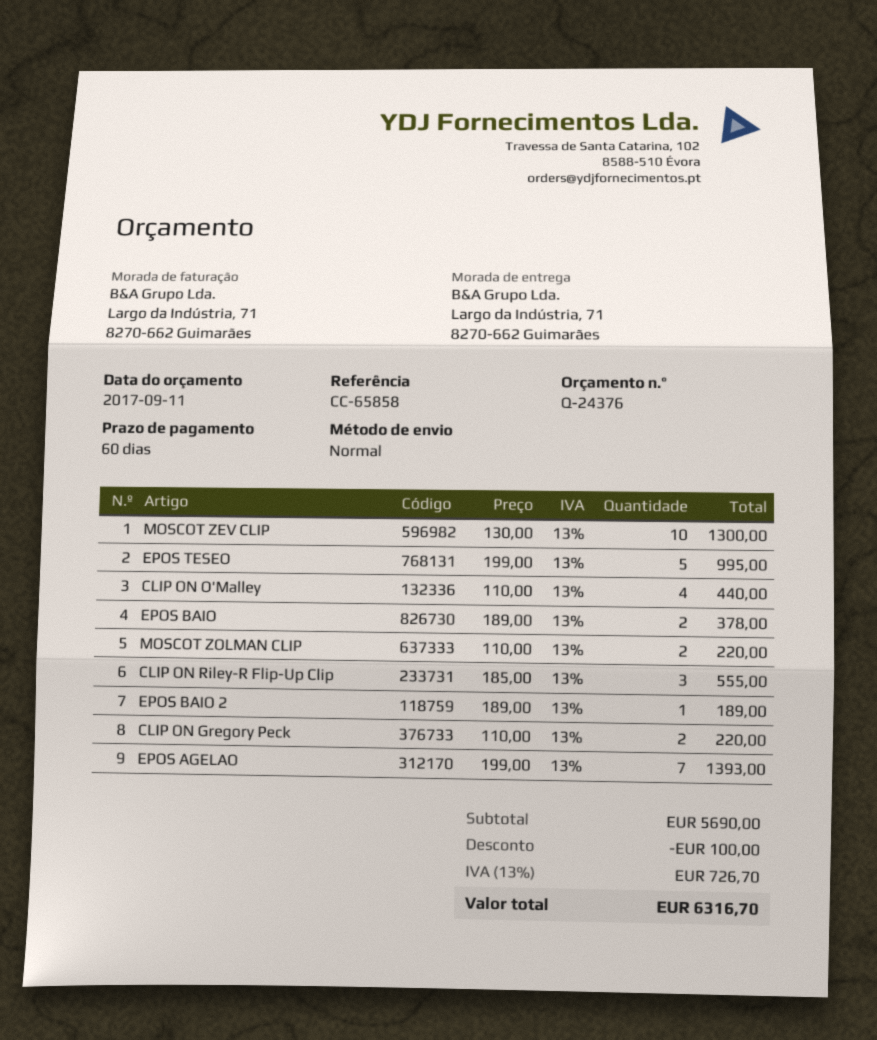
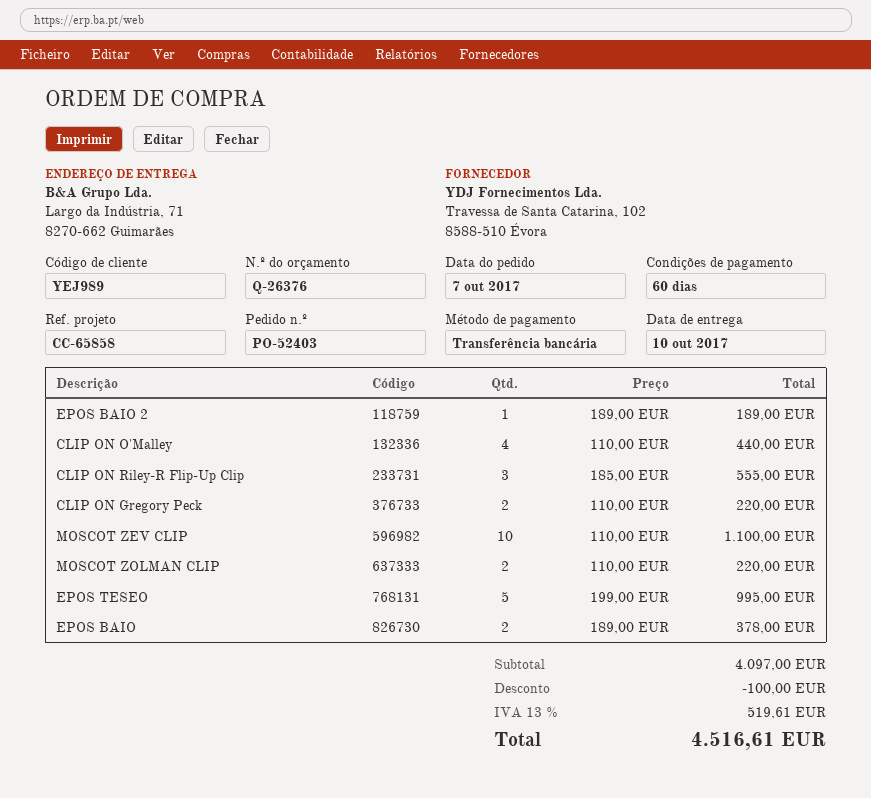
quote number: Q-24376 -> Q-26376
MOSCOT ZEV CLIP: 10 x 130.00 = 1300.00 -> 10 x 110.00 = 1100.00
EPOS AGELAO: 7 x 199.00 = 1393.00 -> none
subtotal: 5690.00 -> 4097.00
tax: 13% = 726.70 -> 13% = 519.61
total: 6316.70 -> 4516.61

